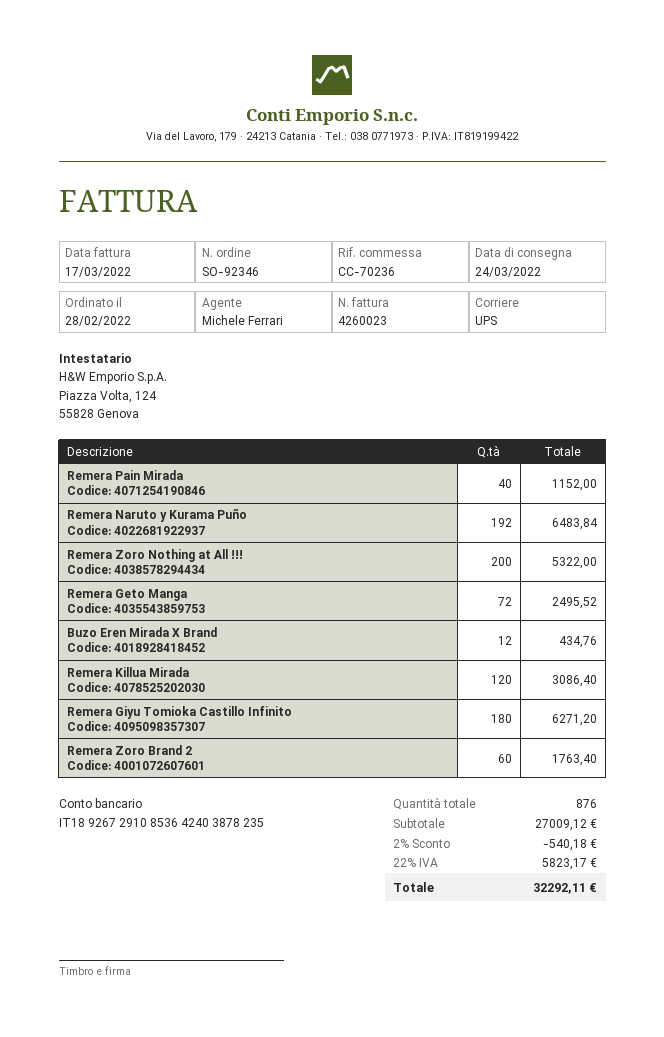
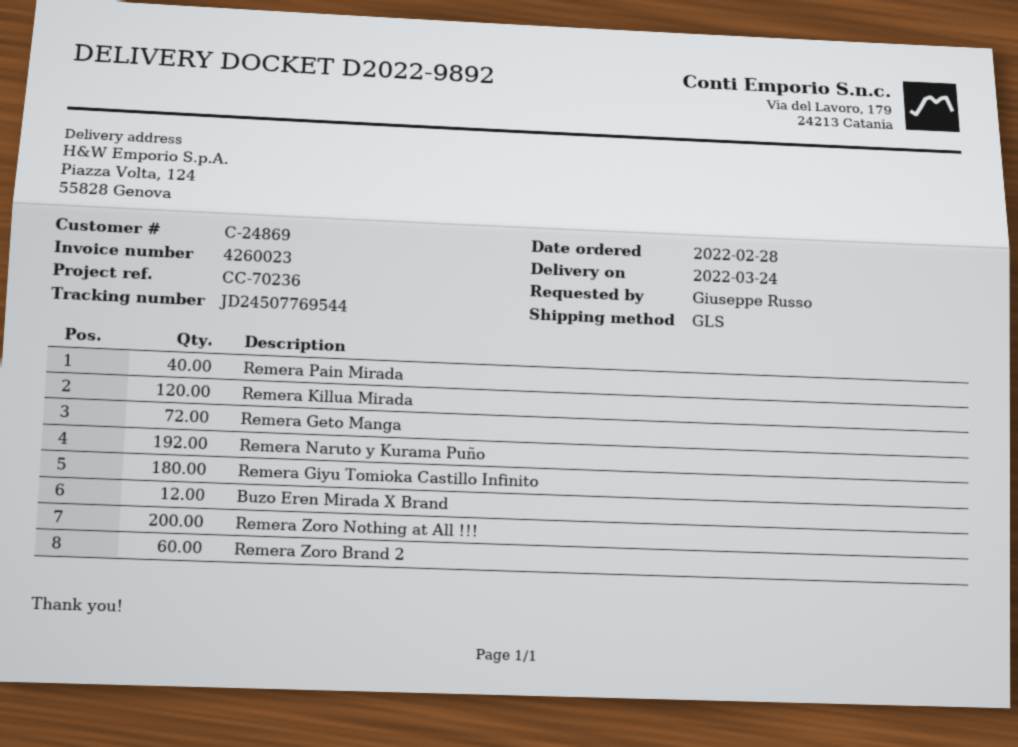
shipping method: UPS -> GLS

